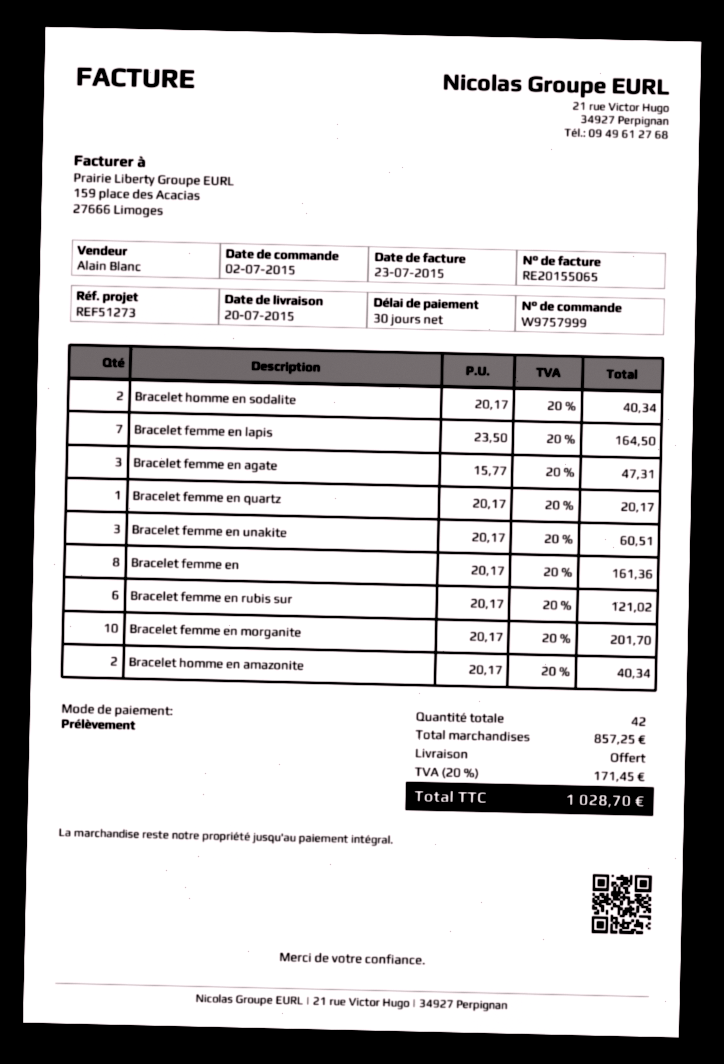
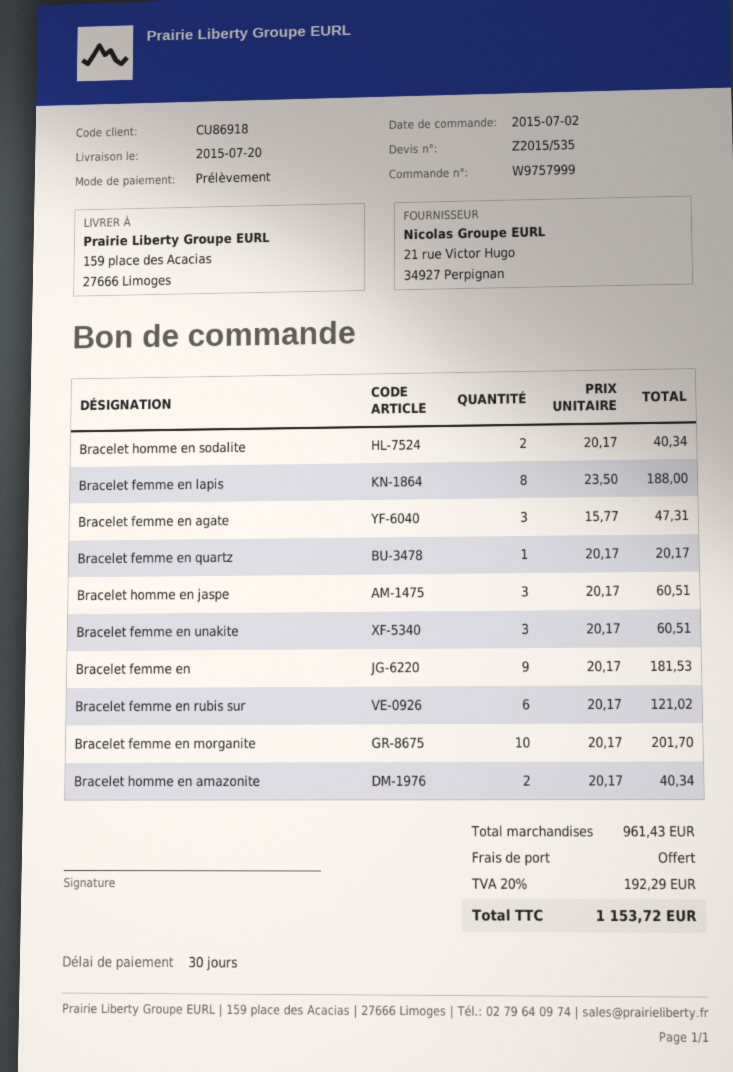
Bracelet femme en lapis: 7 x 23.50 = 164.50 -> 8 x 23.50 = 188.00
Bracelet femme en: 8 x 20.17 = 161.36 -> 9 x 20.17 = 181.53
Bracelet homme en jaspe: none -> 3 x 20.17 = 60.51
subtotal: 857.25 -> 961.43
tax: 20% = 171.45 -> 20% = 192.29
total: 1028.70 -> 1153.72

